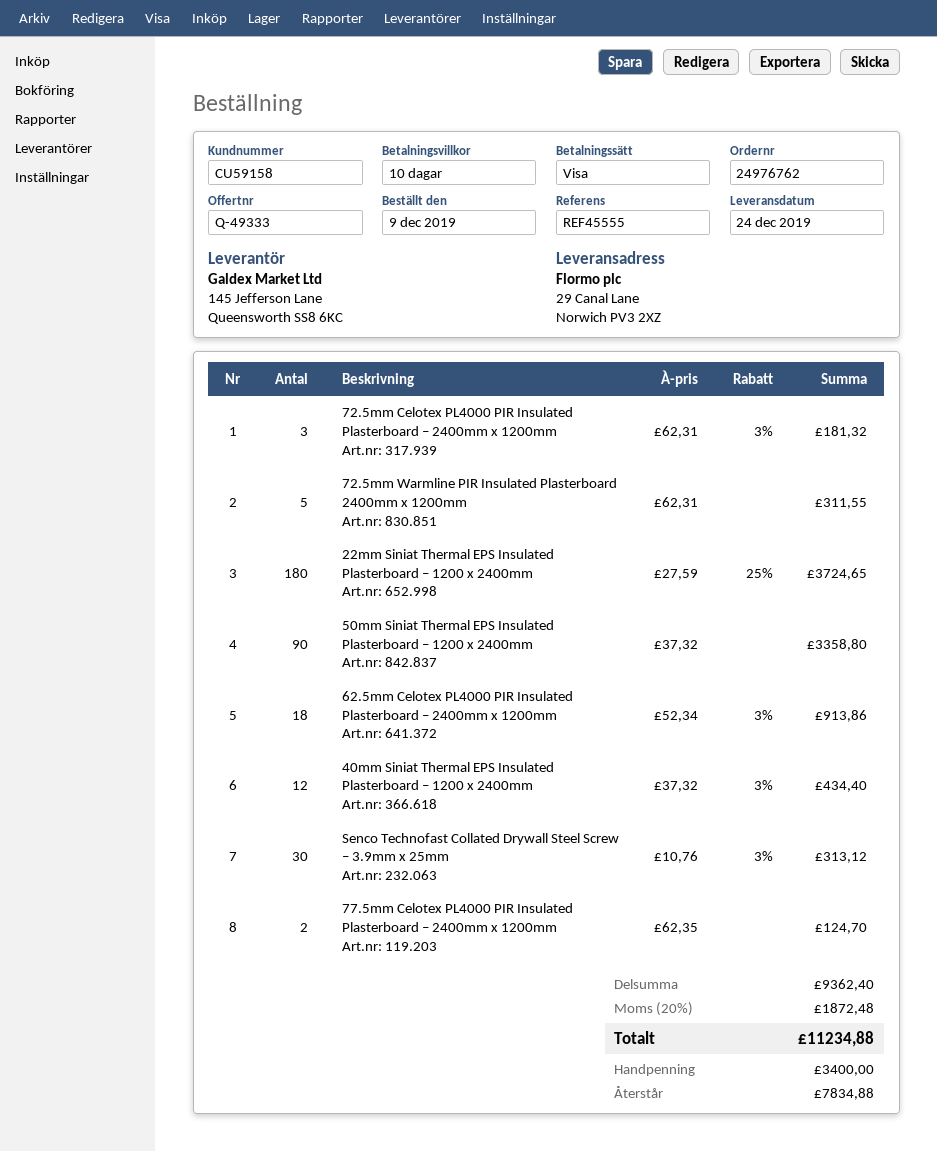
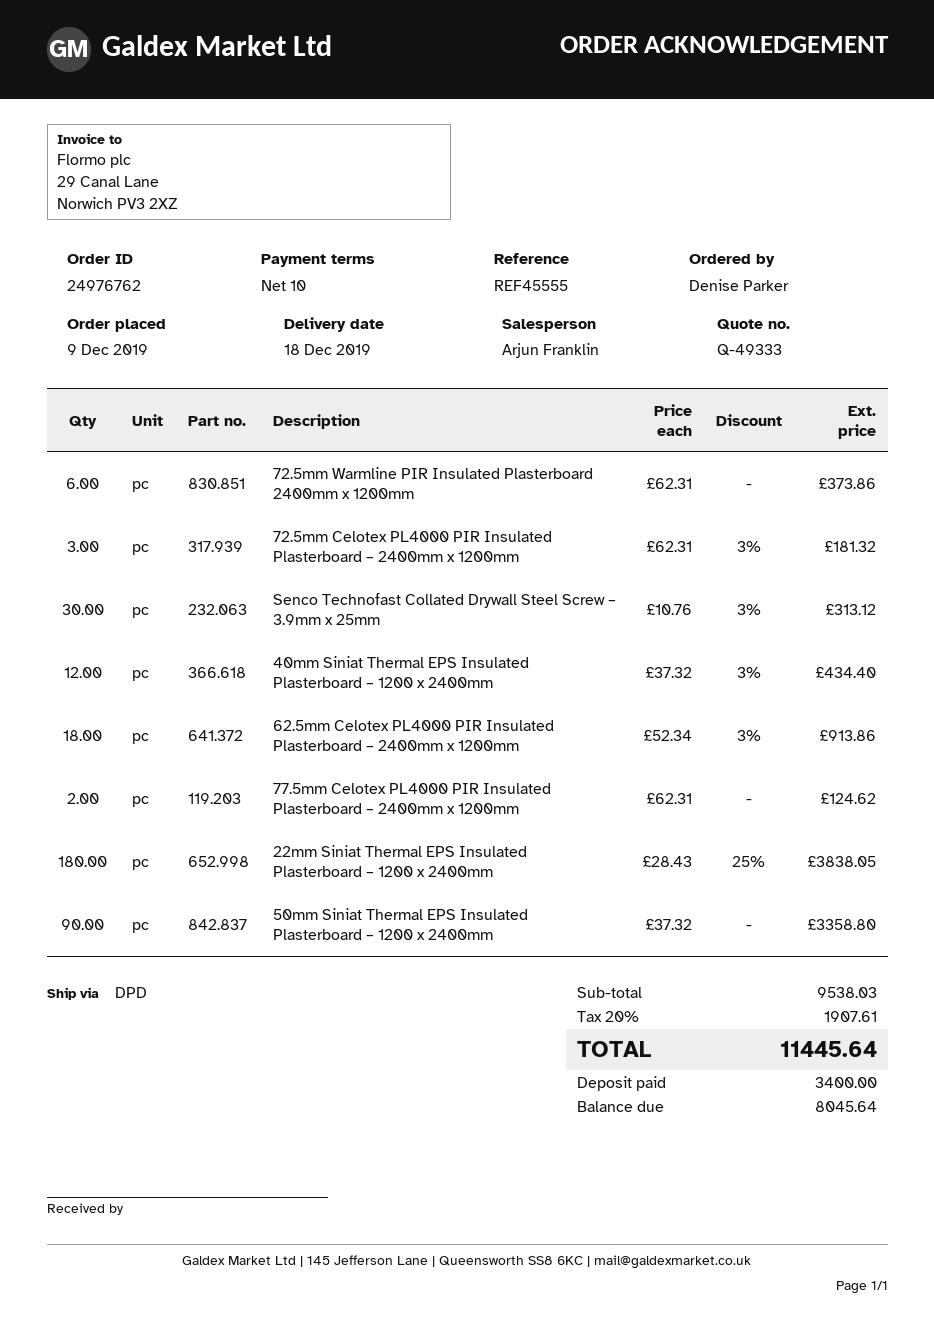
delivery date: 2019-12-24 -> 2019-12-18
72.5mm Warmline PIR Insulated Plasterboard 2400mm x 1200mm: 5 x 62.31 = 311.55 -> 6 x 62.31 = 373.86
22mm Siniat Thermal EPS Insulated Plasterboard – 1200 x 2400mm: 180 x 27.59 - 25% = 3724.65 -> 180 x 28.43 - 25% = 3838.05
77.5mm Celotex PL4000 PIR Insulated Plasterboard – 2400mm x 1200mm: 2 x 62.35 = 124.70 -> 2 x 62.31 = 124.62
subtotal: 9362.40 -> 9538.03
tax: 20% = 1872.48 -> 20% = 1907.61
total: 11234.88 -> 11445.64
balance: 7834.88 -> 8045.64

